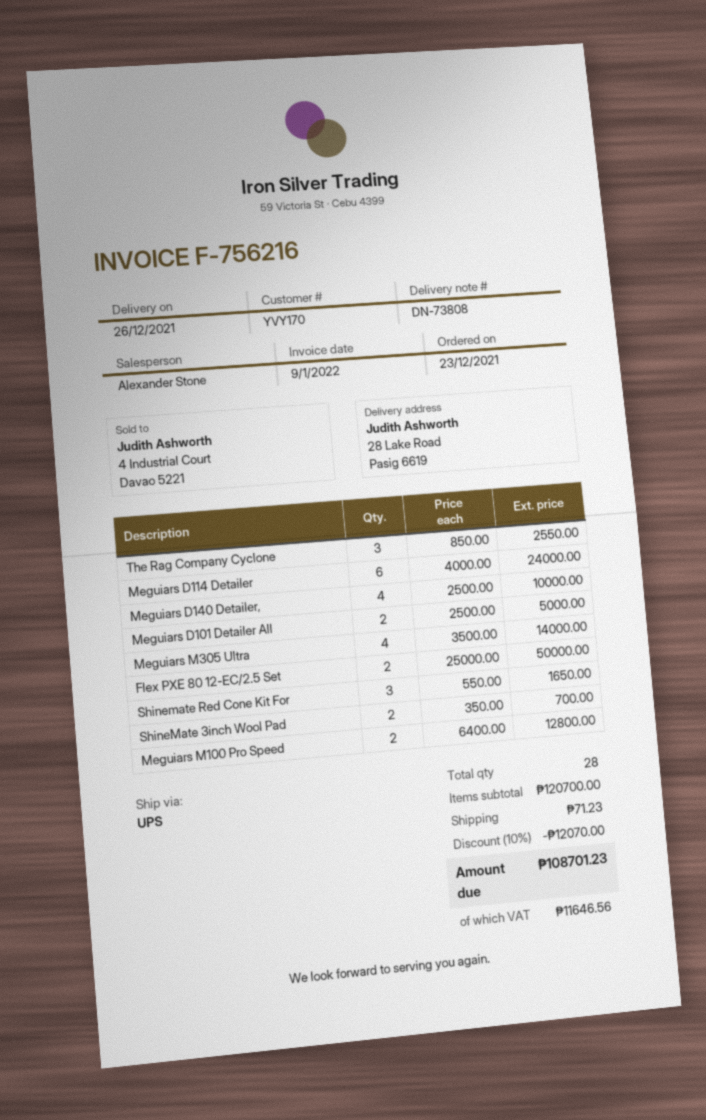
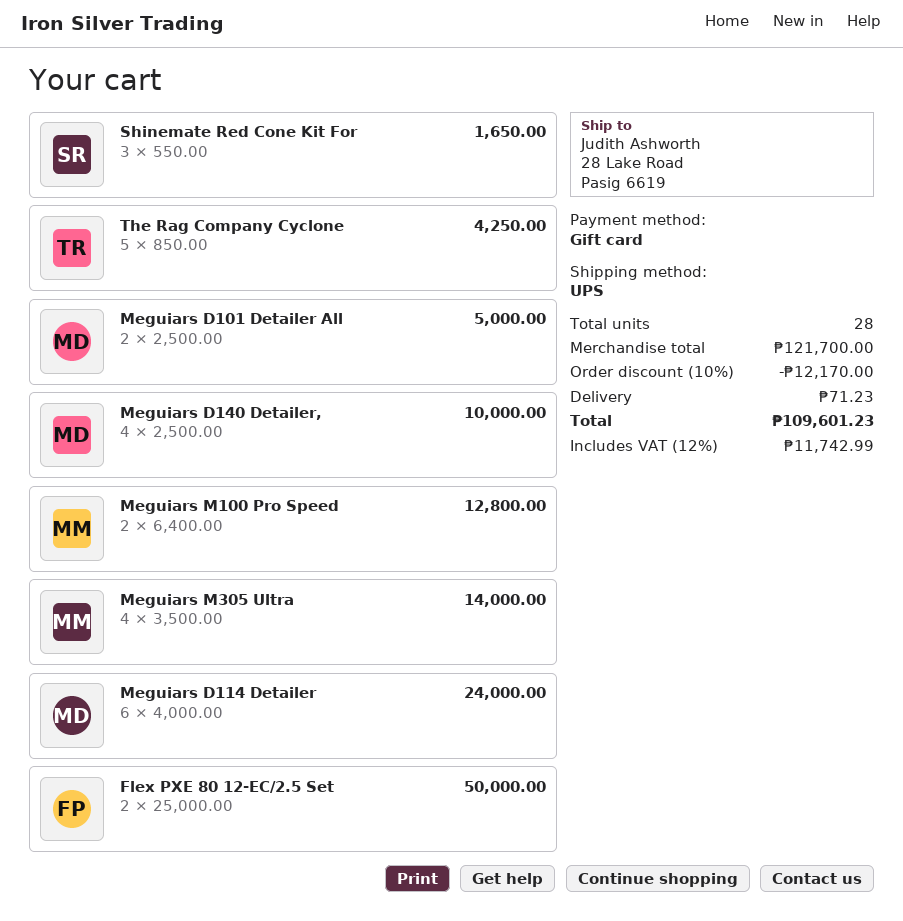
The Rag Company Cyclone: 3 x 850.00 = 2550.00 -> 5 x 850.00 = 4250.00
ShineMate 3inch Wool Pad: 2 x 350.00 = 700.00 -> none
subtotal: 120700.00 -> 121700.00
discount: 10% = 12070.00 -> 10% = 12170.00
tax: 11646.56 -> 11742.99
total: 108701.23 -> 109601.23

